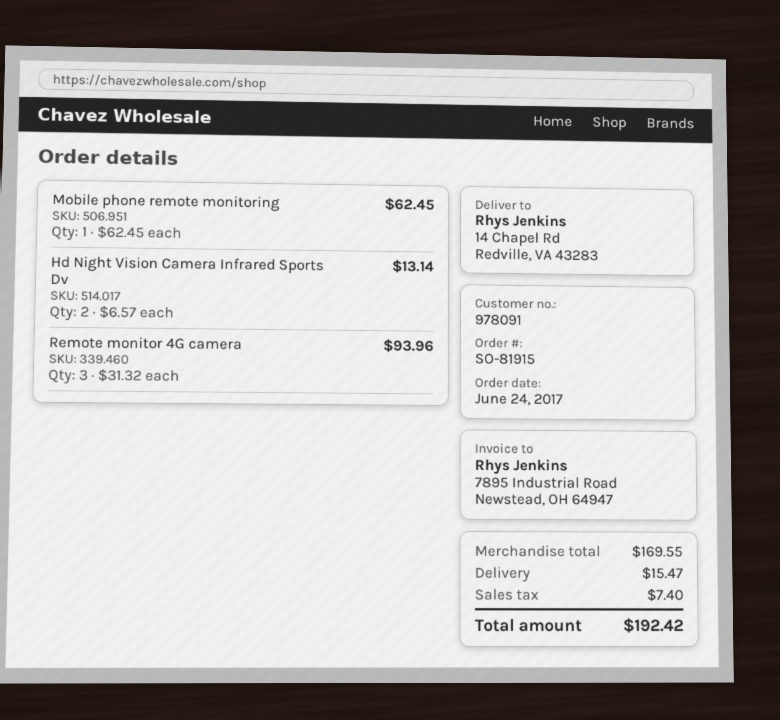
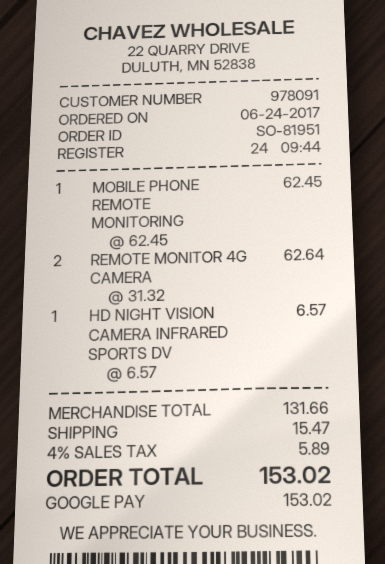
order number: SO-81915 -> SO-81951
Hd Night Vision Camera Infrared Sports Dv: 2 x 6.57 = 13.14 -> 1 x 6.57 = 6.57
Remote monitor 4G camera: 3 x 31.32 = 93.96 -> 2 x 31.32 = 62.64
subtotal: 169.55 -> 131.66
tax: 7.40 -> 5.89
total: 192.42 -> 153.02

